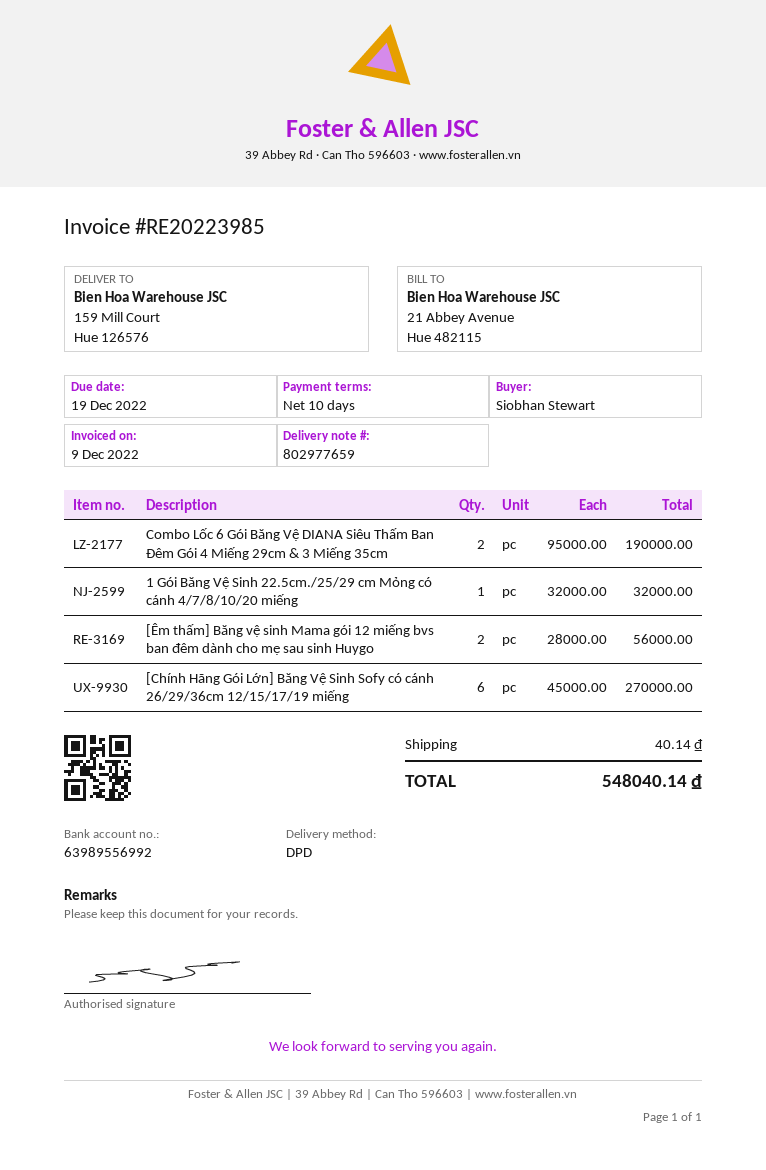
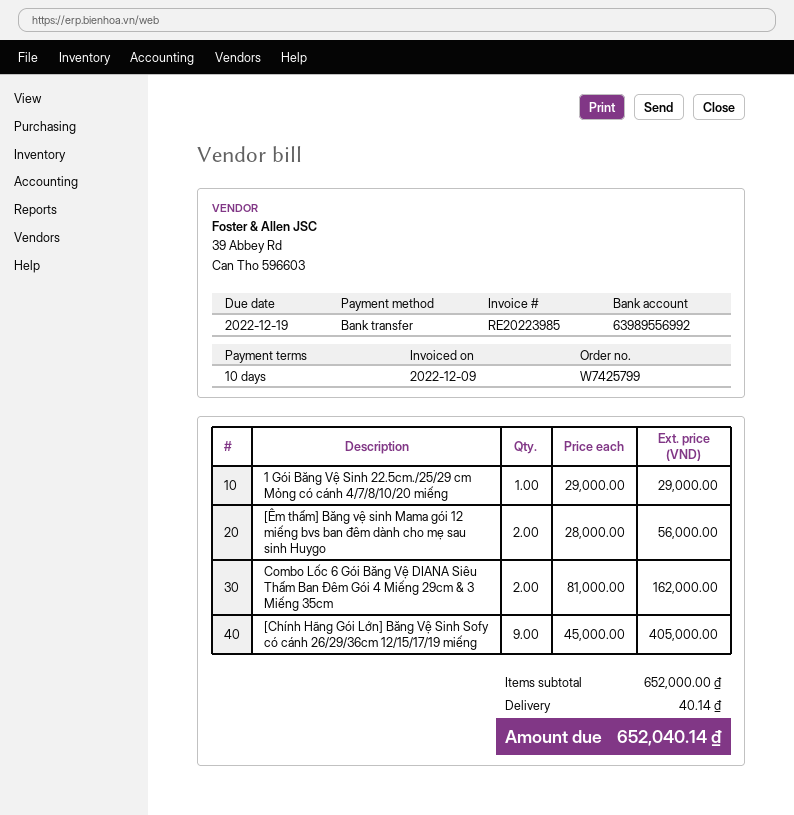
Combo Lốc 6 Gói Băng Vệ DIANA Siêu Thấm Ban Đêm Gói 4 Miếng 29cm & 3 Miếng 35cm: 2 x 95000.00 = 190000.00 -> 2 x 81000.00 = 162000.00
1 Gói Băng Vệ Sinh 22.5cm./25/29 cm Mỏng có cánh 4/7/8/10/20 miếng: 1 x 32000.00 = 32000.00 -> 1 x 29000.00 = 29000.00
[Chính Hãng Gói Lớn] Băng Vệ Sinh Sofy có cánh 26/29/36cm 12/15/17/19 miếng: 6 x 45000.00 = 270000.00 -> 9 x 45000.00 = 405000.00
total: 548040.14 -> 652040.14

